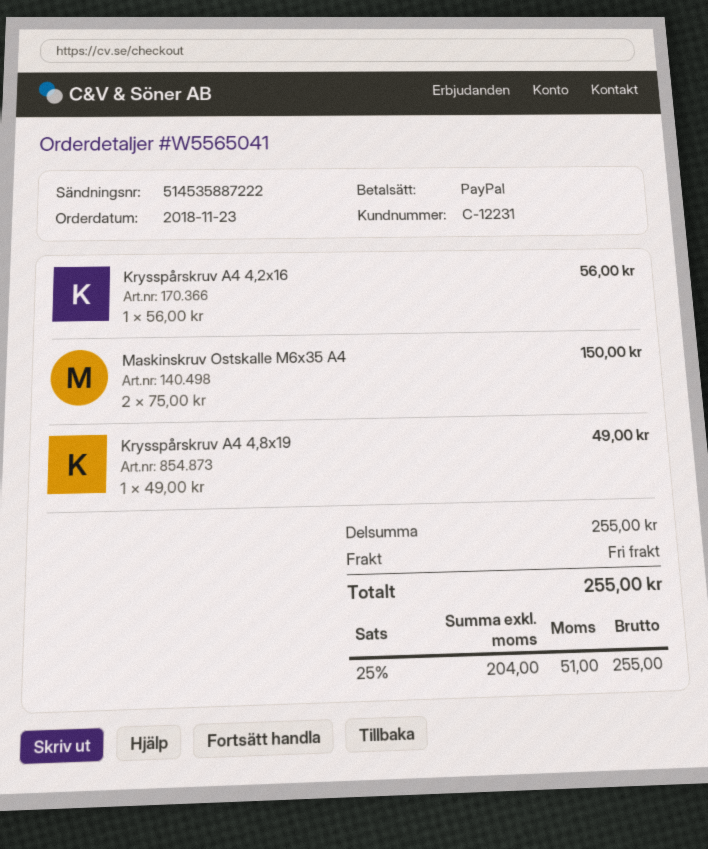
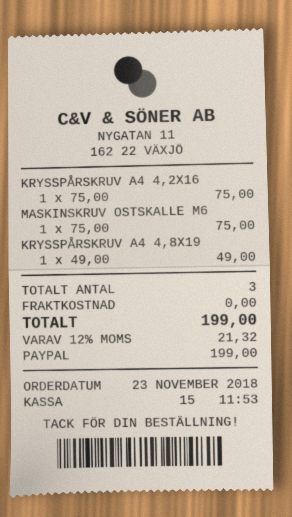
Krysspårskruv A4 4,2x16: 1 x 56.00 = 56.00 -> 1 x 75.00 = 75.00
Maskinskruv Ostskalle M6x35 A4: 2 x 75.00 = 150.00 -> 1 x 75.00 = 75.00
tax: 25% = 51.00 -> 12% = 21.32
total: 255.00 -> 199.00

